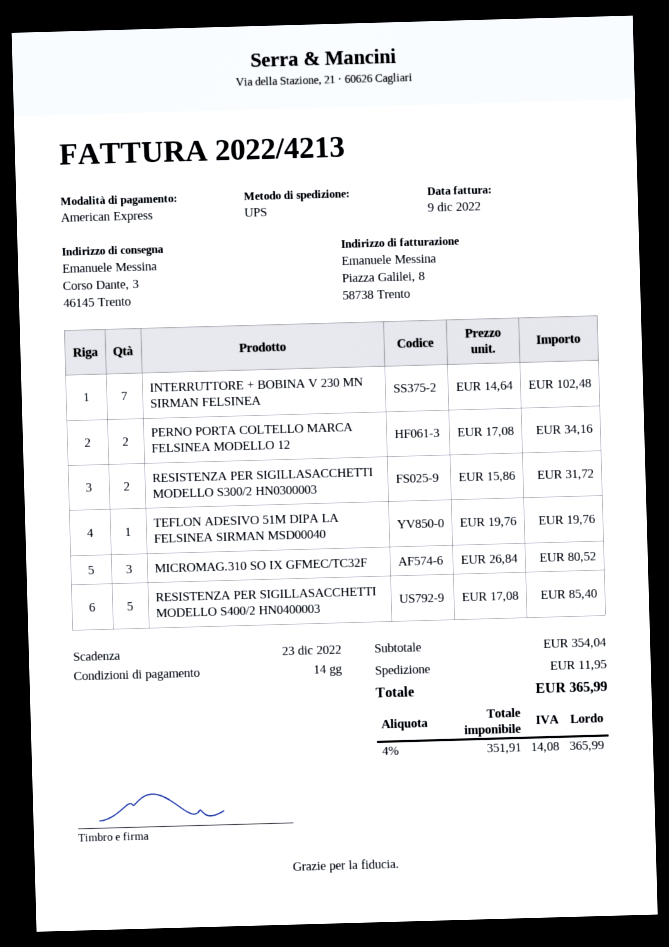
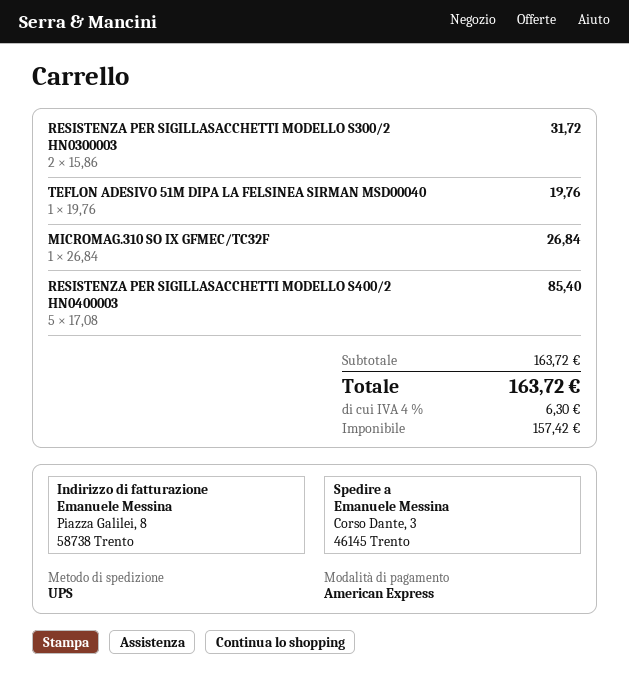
INTERRUTTORE + BOBINA V 230 MN SIRMAN FELSINEA: 7 x 14.64 = 102.48 -> none
PERNO PORTA COLTELLO MARCA FELSINEA MODELLO 12: 2 x 17.08 = 34.16 -> none
MICROMAG.310 SO IX GFMEC/TC32F: 3 x 26.84 = 80.52 -> 1 x 26.84 = 26.84
subtotal: 354.04 -> 163.72
shipping: 11.95 -> none
net: 351.91 -> 157.42
tax: 4% = 14.08 -> 4% = 6.30
total: 365.99 -> 163.72

